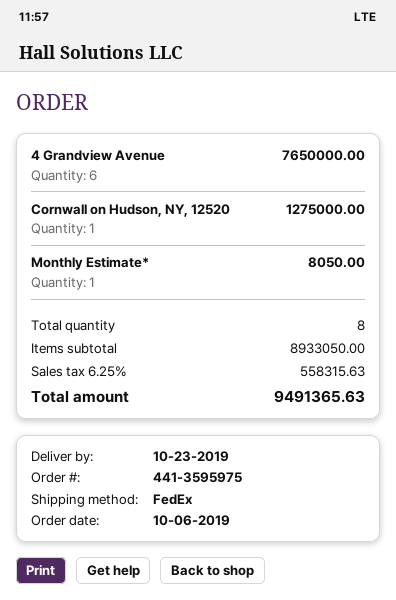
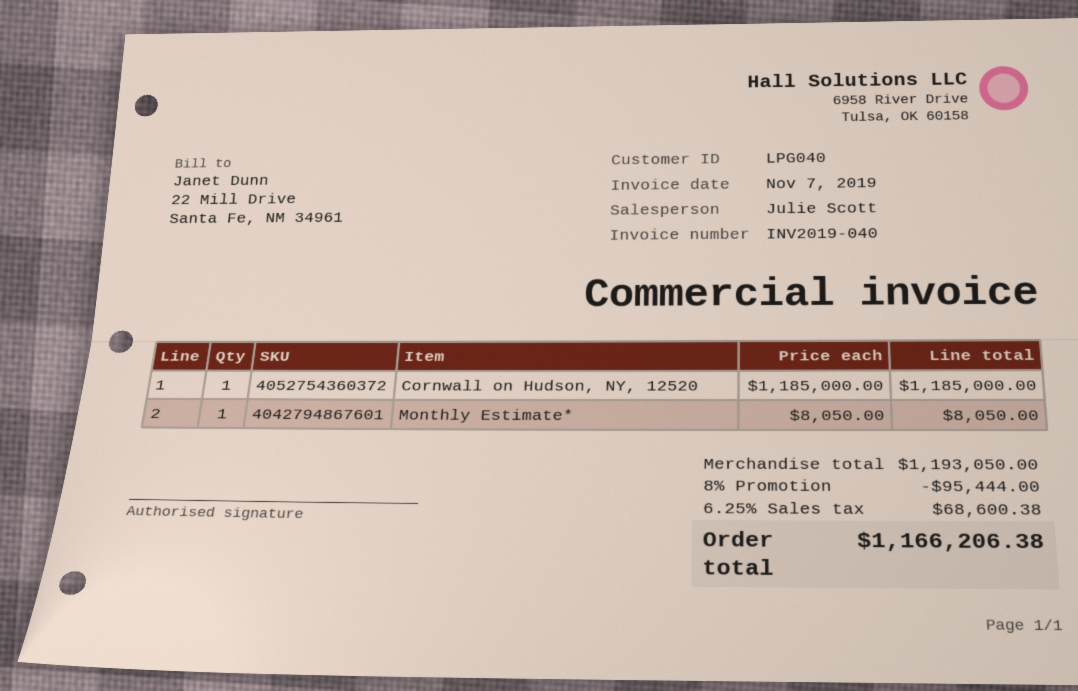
4 Grandview Avenue: 6 for 7650000.00 -> none
Cornwall on Hudson, NY, 12520: 1 for 1275000.00 -> 1 for 1185000.00
subtotal: 8933050.00 -> 1193050.00
discount: none -> 8% = 95444.00
tax: 6.25% = 558315.63 -> 6.25% = 68600.38
total: 9491365.63 -> 1166206.38

